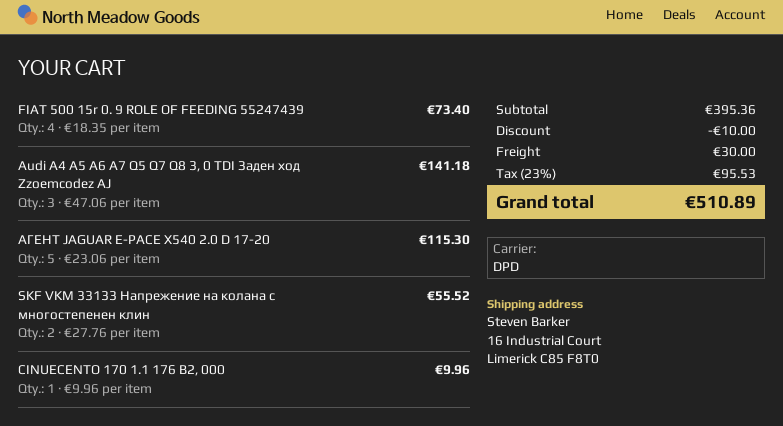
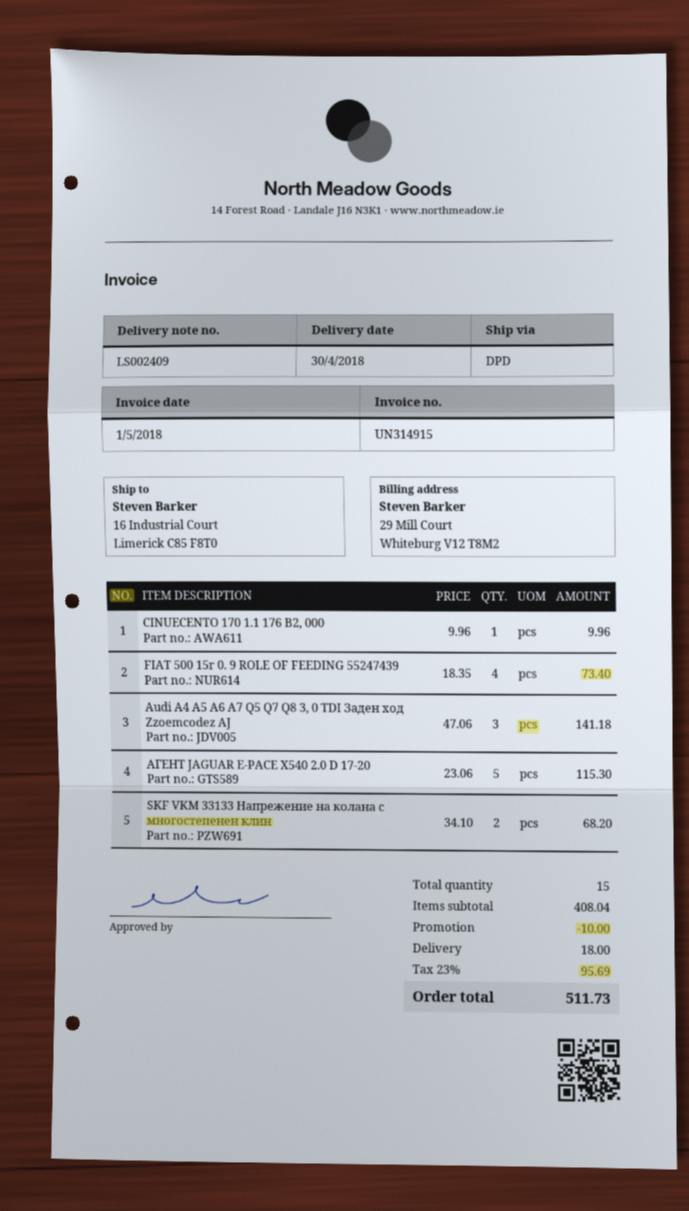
SKF VKM 33133 Напрежение на колана с многостепенен клин: 2 x 27.76 = 55.52 -> 2 x 34.10 = 68.20
subtotal: 395.36 -> 408.04
shipping: 30.00 -> 18.00
tax: 23% = 95.53 -> 23% = 95.69
total: 510.89 -> 511.73

